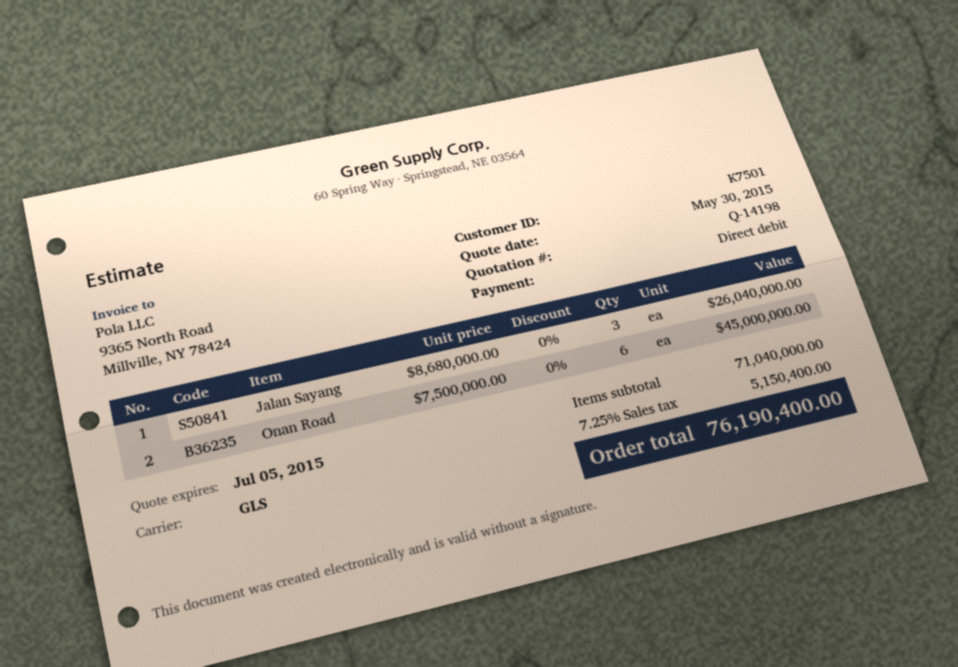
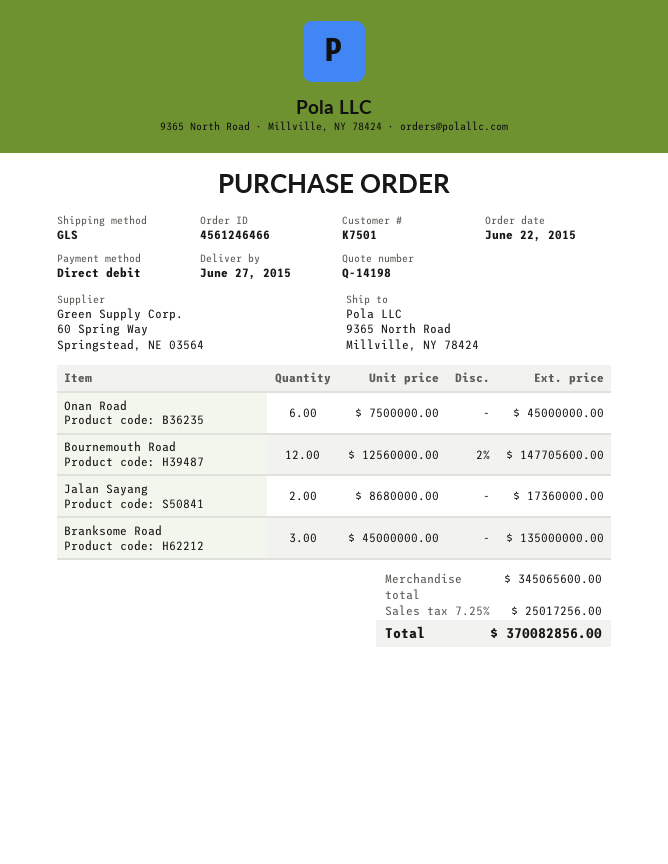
Jalan Sayang: 3 x 8680000.00 = 26040000.00 -> 2 x 8680000.00 = 17360000.00
Bournemouth Road: none -> 12 x 12560000.00 - 2% = 147705600.00
Branksome Road: none -> 3 x 45000000.00 = 135000000.00
subtotal: 71040000.00 -> 345065600.00
tax: 7.25% = 5150400.00 -> 7.25% = 25017256.00
total: 76190400.00 -> 370082856.00

